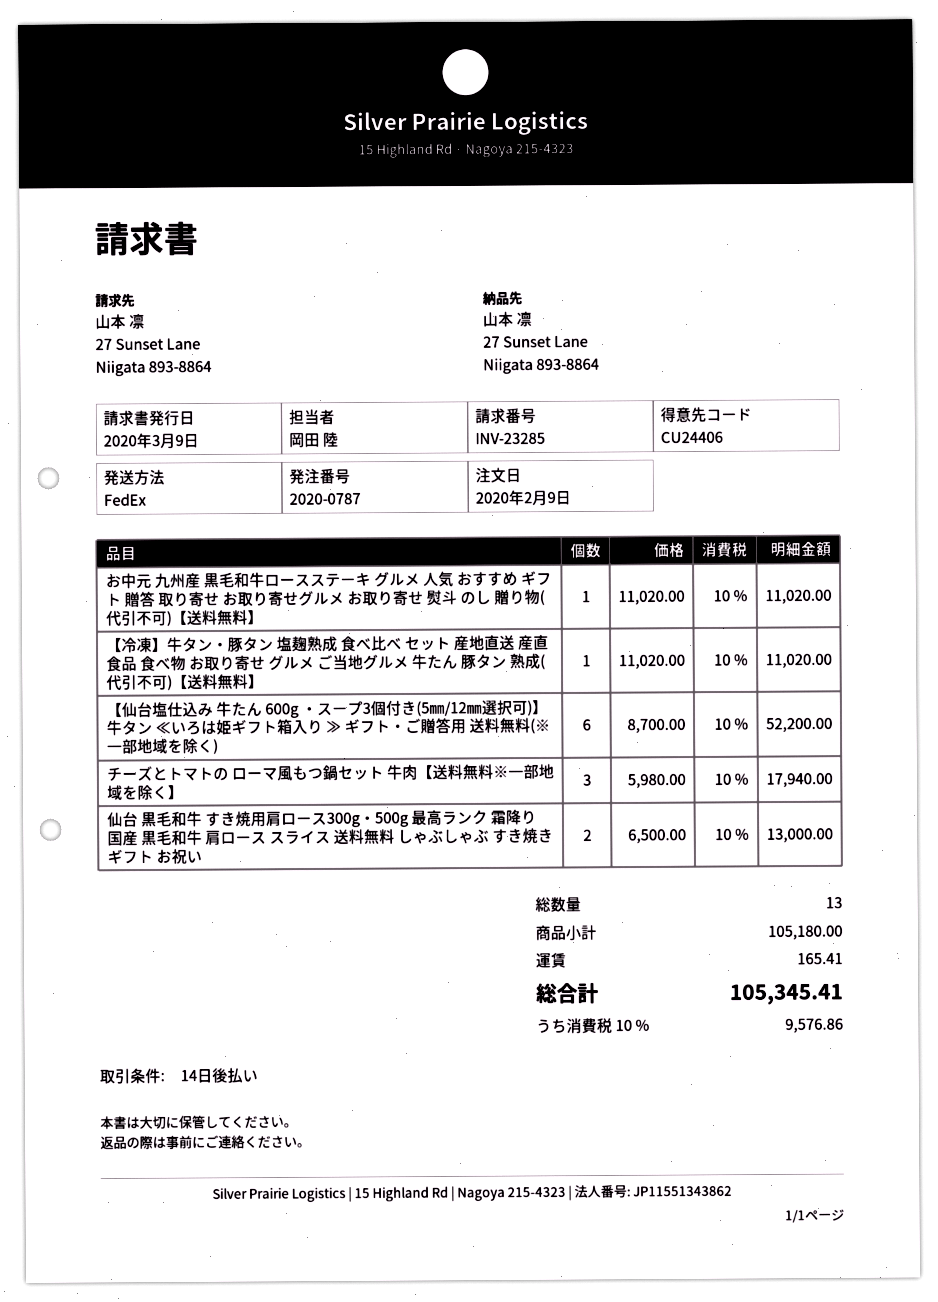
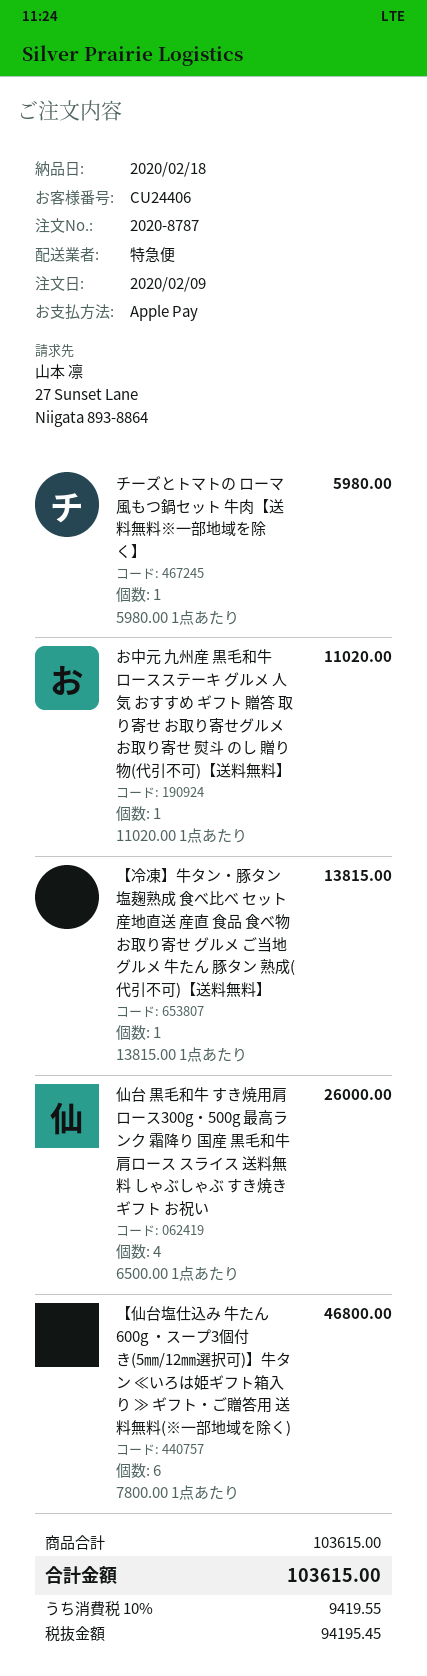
order number: 2020-0787 -> 2020-8787
shipping method: FedEx -> express
【冷凍】牛タン・豚タン 塩麹熟成 食べ比べ セット 産地直送 産直 食品 食べ物 お取り寄せ グルメ ご当地グルメ 牛たん 豚タン 熟成(代引不可)【送料無料】: 1 x 11020.00 = 11020.00 -> 1 x 13815.00 = 13815.00
【仙台塩仕込み 牛たん 600g ・スープ3個付き(5㎜/12㎜選択可)】牛タン ≪いろは姫ギフト箱入り ≫ ギフト・ご贈答用 送料無料(※一部地域を除く): 6 x 8700.00 = 52200.00 -> 6 x 7800.00 = 46800.00
チーズとトマトの ローマ風もつ鍋セット 牛肉【送料無料※一部地域を除く】: 3 x 5980.00 = 17940.00 -> 1 x 5980.00 = 5980.00
仙台 黒毛和牛 すき焼用肩ロース300g・500g 最高ランク 霜降り 国産 黒毛和牛 肩ロース スライス 送料無料 しゃぶしゃぶ すき焼き ギフト お祝い: 2 x 6500.00 = 13000.00 -> 4 x 6500.00 = 26000.00
subtotal: 105180.00 -> 103615.00
shipping: 165.41 -> none
tax: 10% = 9576.86 -> 10% = 9419.55
total: 105345.41 -> 103615.00

